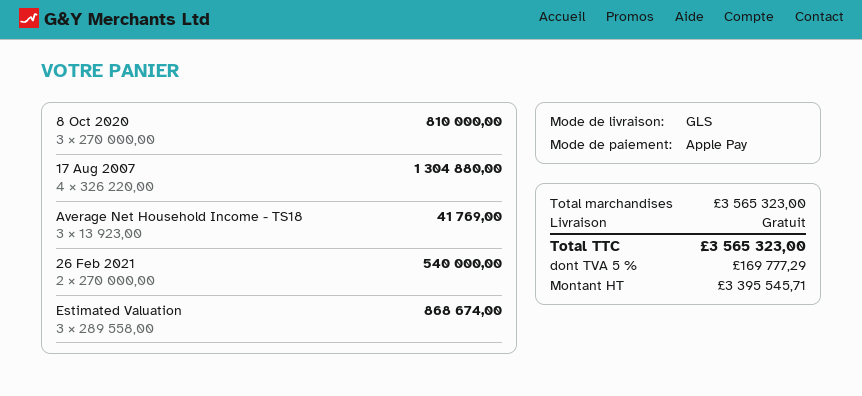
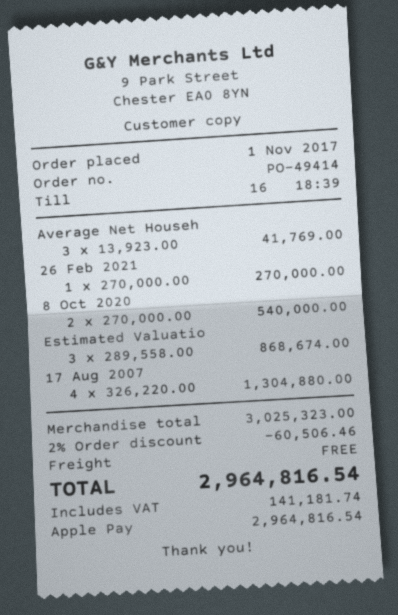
8 Oct 2020: 3 x 270000.00 = 810000.00 -> 2 x 270000.00 = 540000.00
26 Feb 2021: 2 x 270000.00 = 540000.00 -> 1 x 270000.00 = 270000.00
subtotal: 3565323.00 -> 3025323.00
discount: none -> 2% = 60506.46
tax: 169777.29 -> 141181.74
total: 3565323.00 -> 2964816.54

